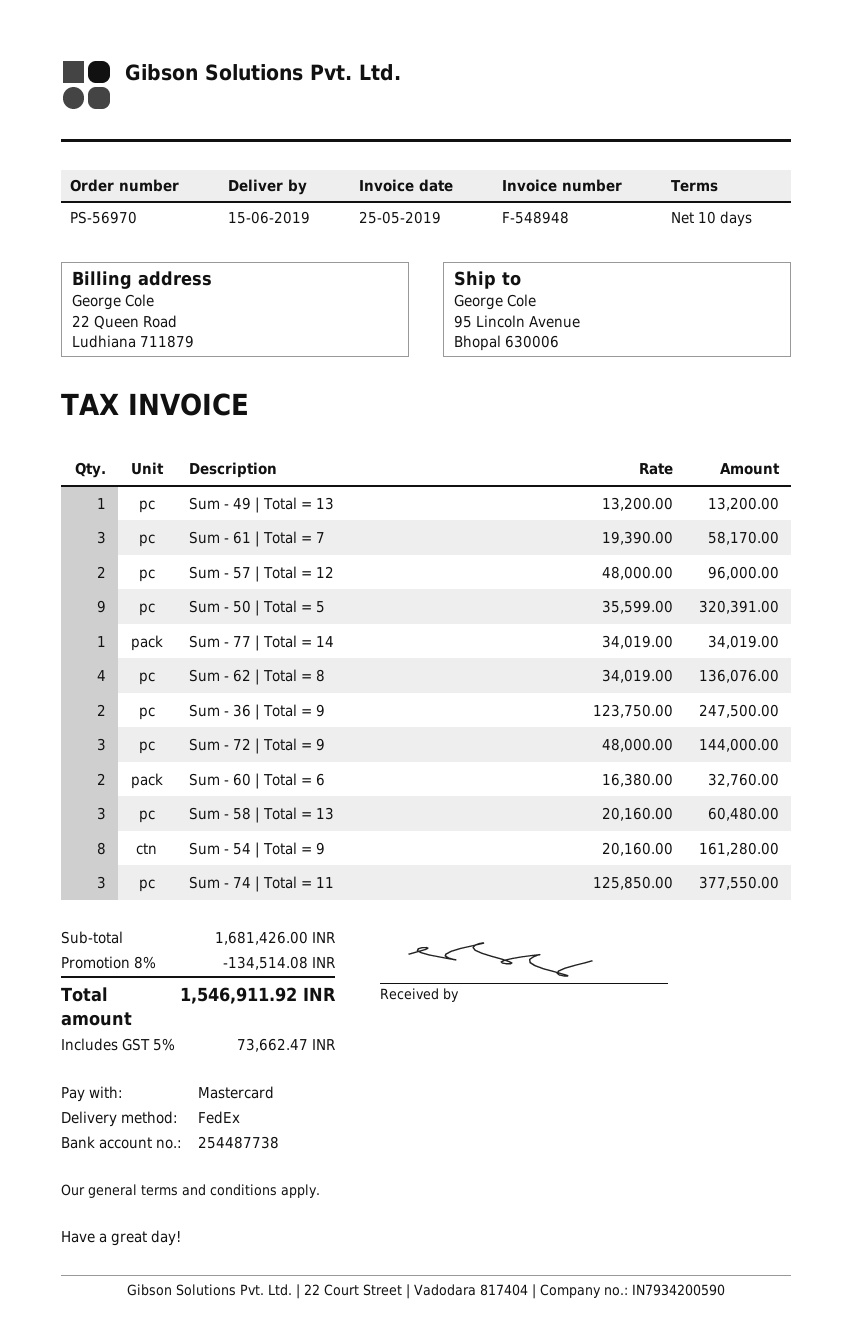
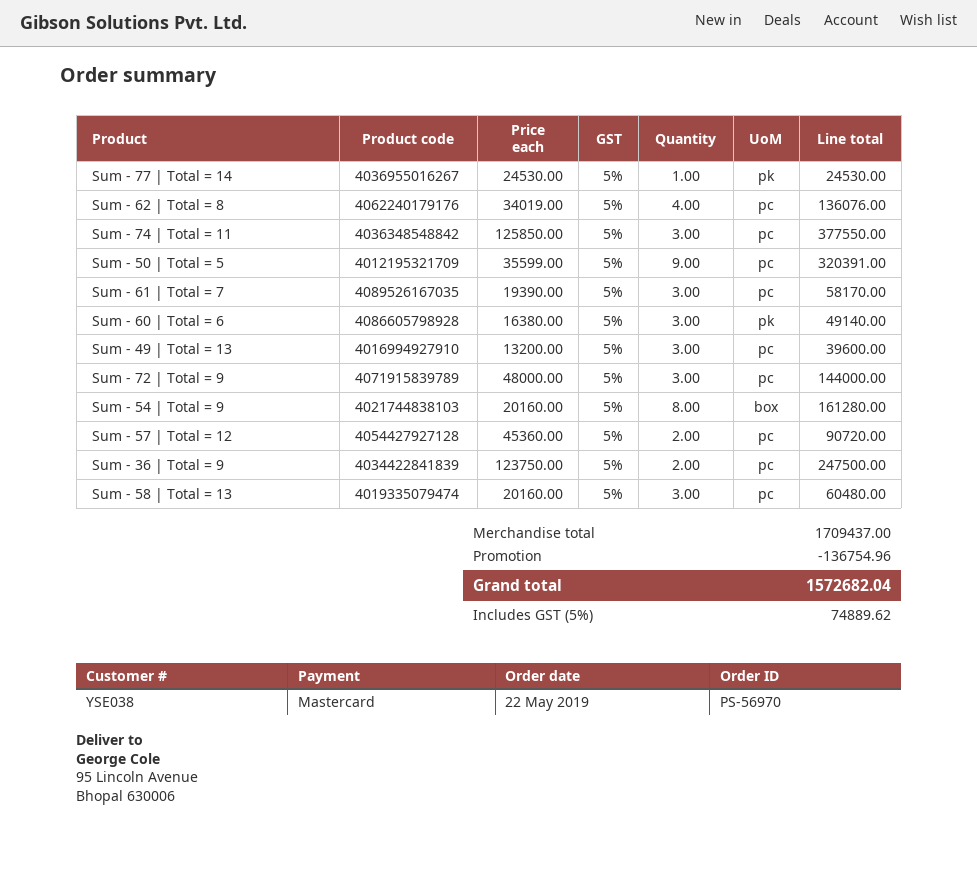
Sum - 49 | Total = 13: 1 x 13200.00 = 13200.00 -> 3 x 13200.00 = 39600.00
Sum - 57 | Total = 12: 2 x 48000.00 = 96000.00 -> 2 x 45360.00 = 90720.00
Sum - 77 | Total = 14: 1 x 34019.00 = 34019.00 -> 1 x 24530.00 = 24530.00
Sum - 60 | Total = 6: 2 x 16380.00 = 32760.00 -> 3 x 16380.00 = 49140.00
subtotal: 1681426.00 -> 1709437.00
discount: 134514.08 -> 136754.96
tax: 5% = 73662.47 -> 5% = 74889.62
total: 1546911.92 -> 1572682.04

